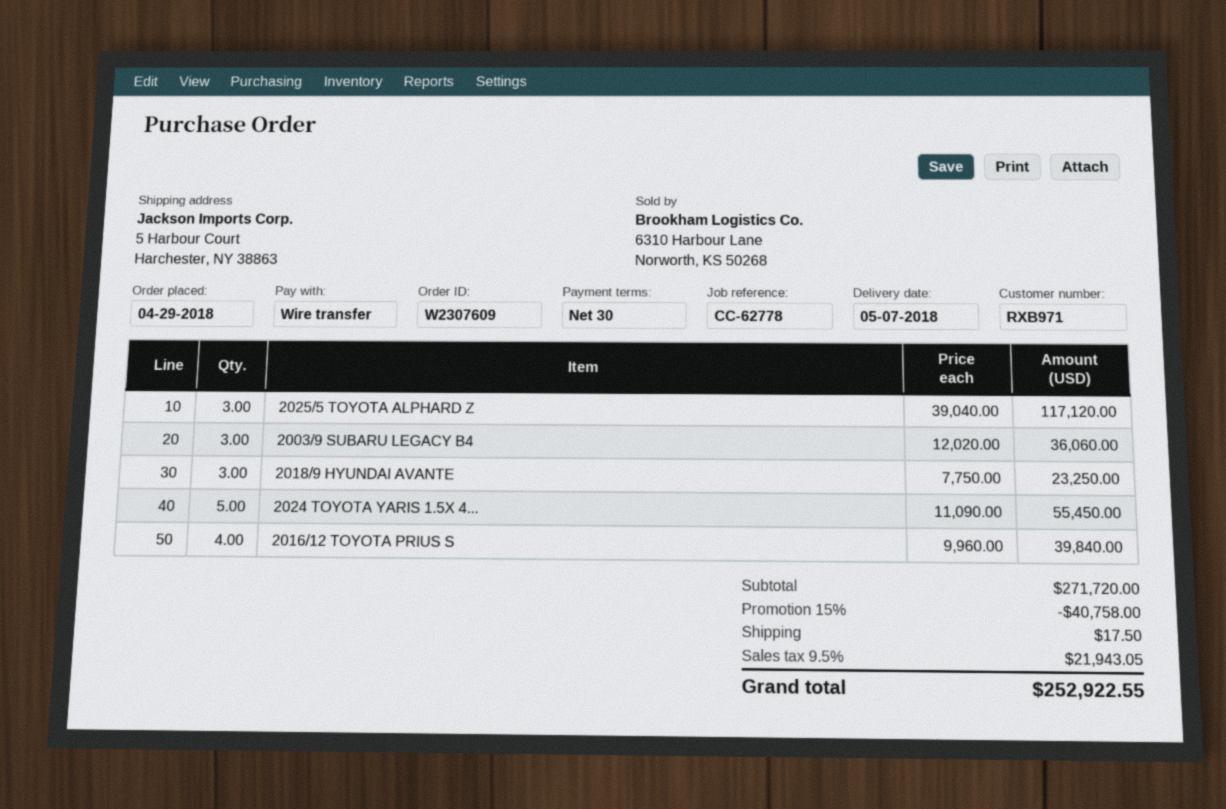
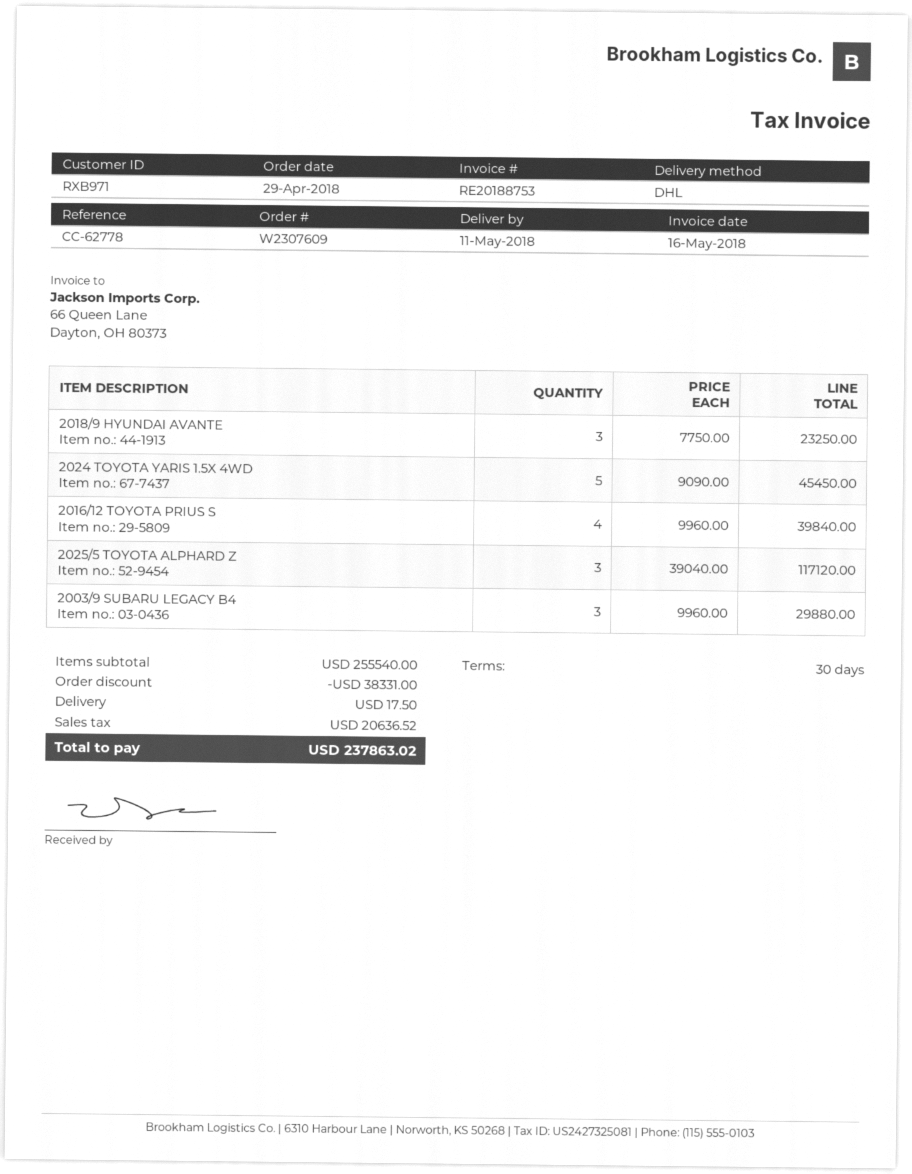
delivery date: 2018-05-07 -> 2018-05-11
2003/9 SUBARU LEGACY B4: 3 x 12020.00 = 36060.00 -> 3 x 9960.00 = 29880.00
2024 TOYOTA YARIS 1.5X 4...: 5 x 11090.00 = 55450.00 -> 5 x 9090.00 = 45450.00
subtotal: 271720.00 -> 255540.00
discount: 40758.00 -> 38331.00
tax: 21943.05 -> 20636.52
total: 252922.55 -> 237863.02

